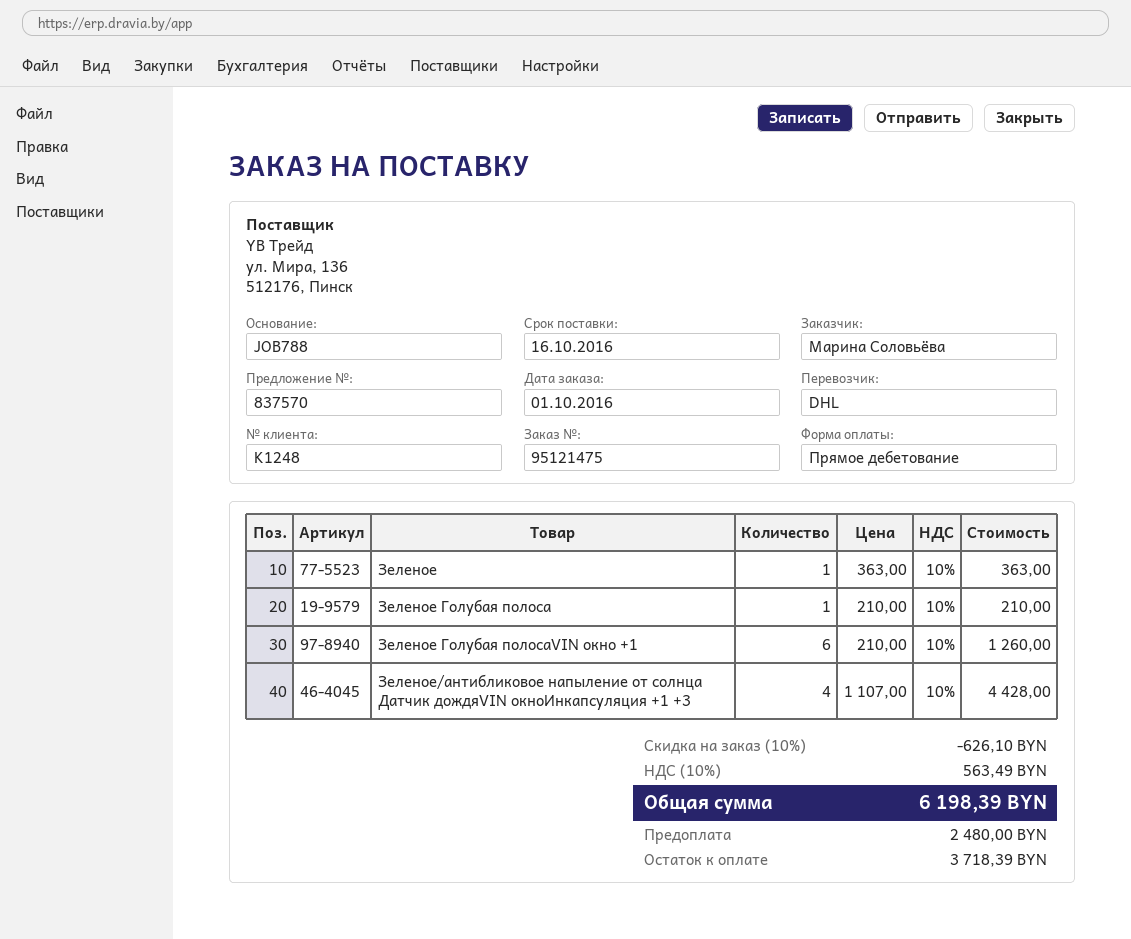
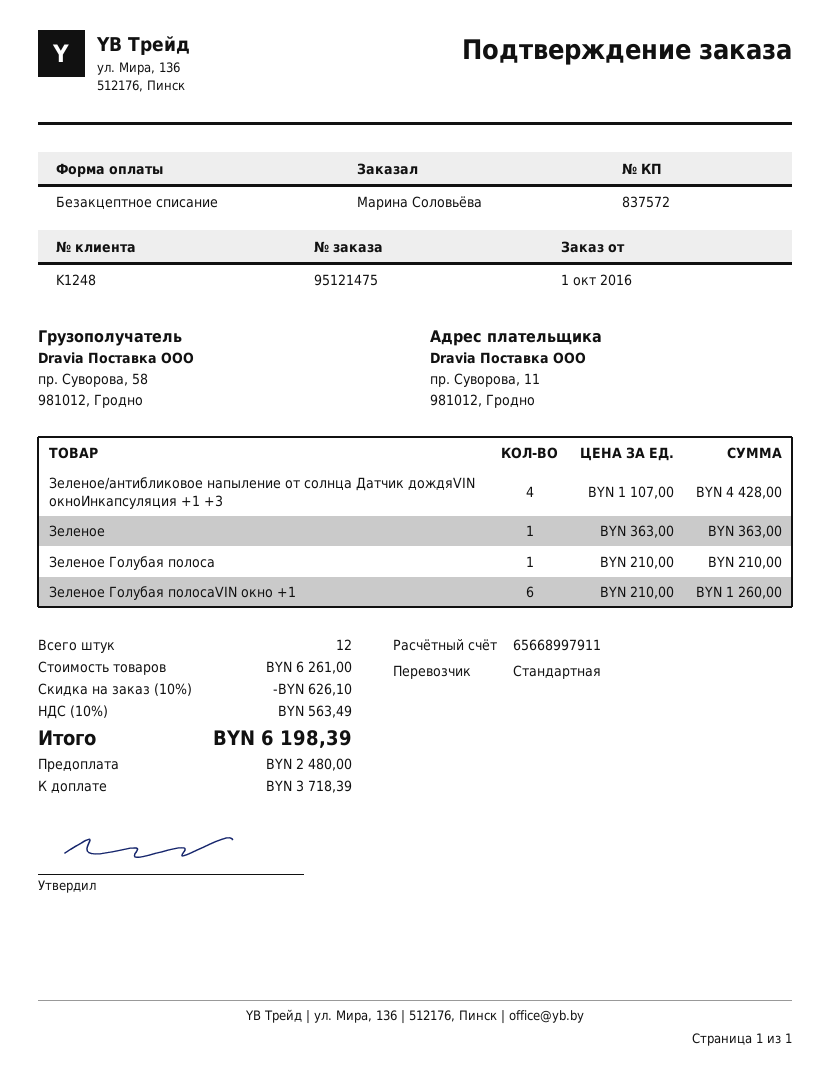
quote number: 837570 -> 837572
shipping method: DHL -> standard

